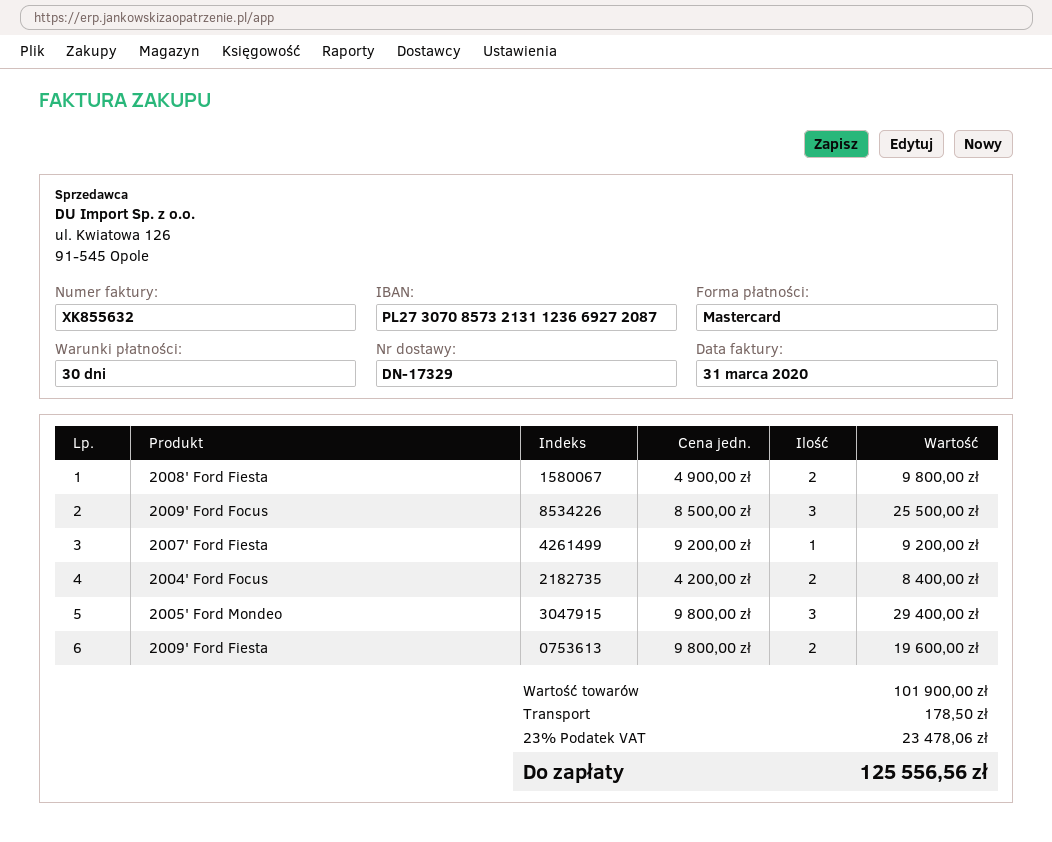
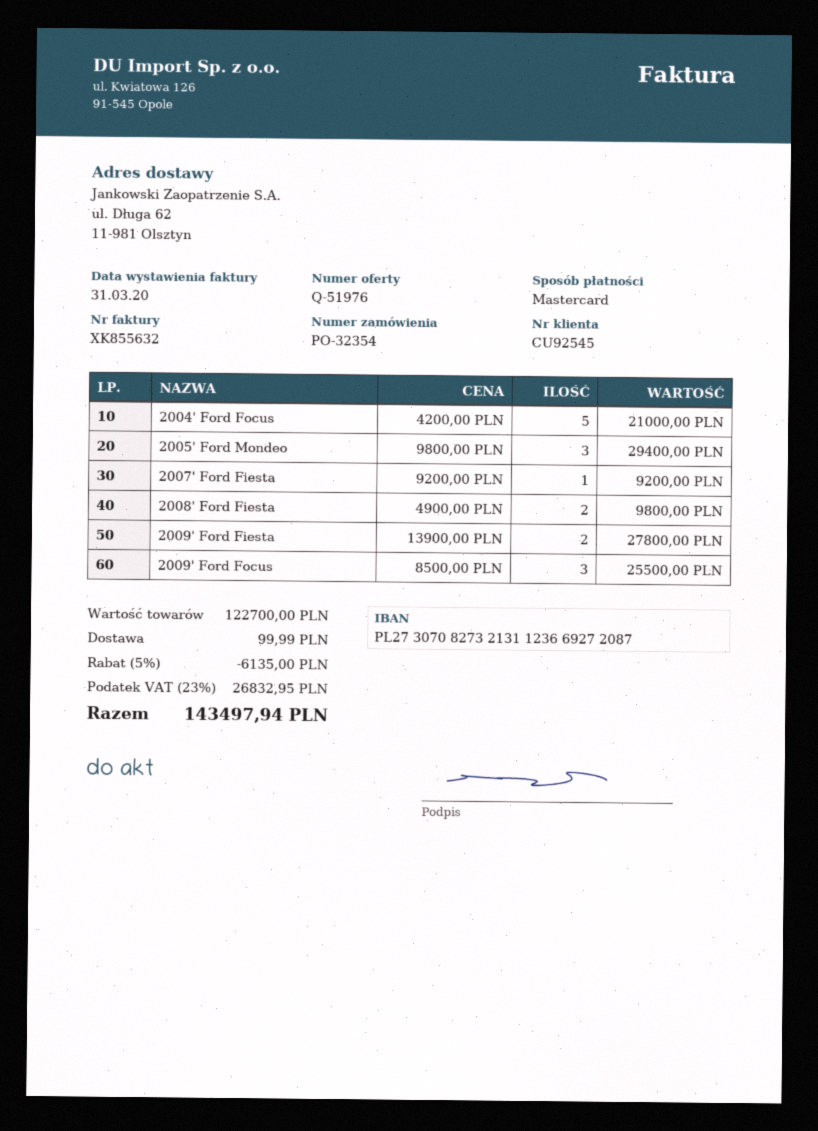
bank account: PL27307085732131123669272087 -> PL27307082732131123669272087
2004' Ford Focus: 2 x 4200.00 = 8400.00 -> 5 x 4200.00 = 21000.00
2009' Ford Fiesta: 2 x 9800.00 = 19600.00 -> 2 x 13900.00 = 27800.00
subtotal: 101900.00 -> 122700.00
discount: none -> 5% = 6135.00
shipping: 178.50 -> 99.99
tax: 23% = 23478.06 -> 23% = 26832.95
total: 125556.56 -> 143497.94

